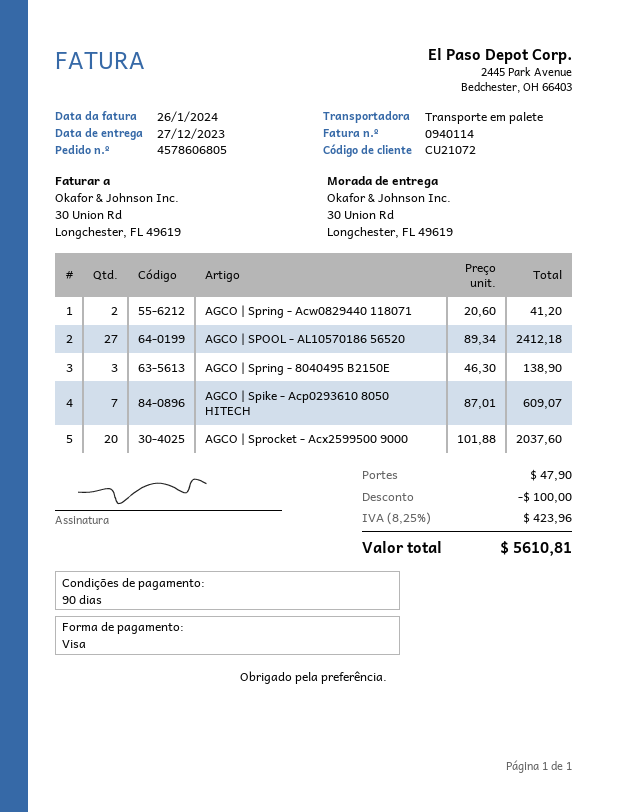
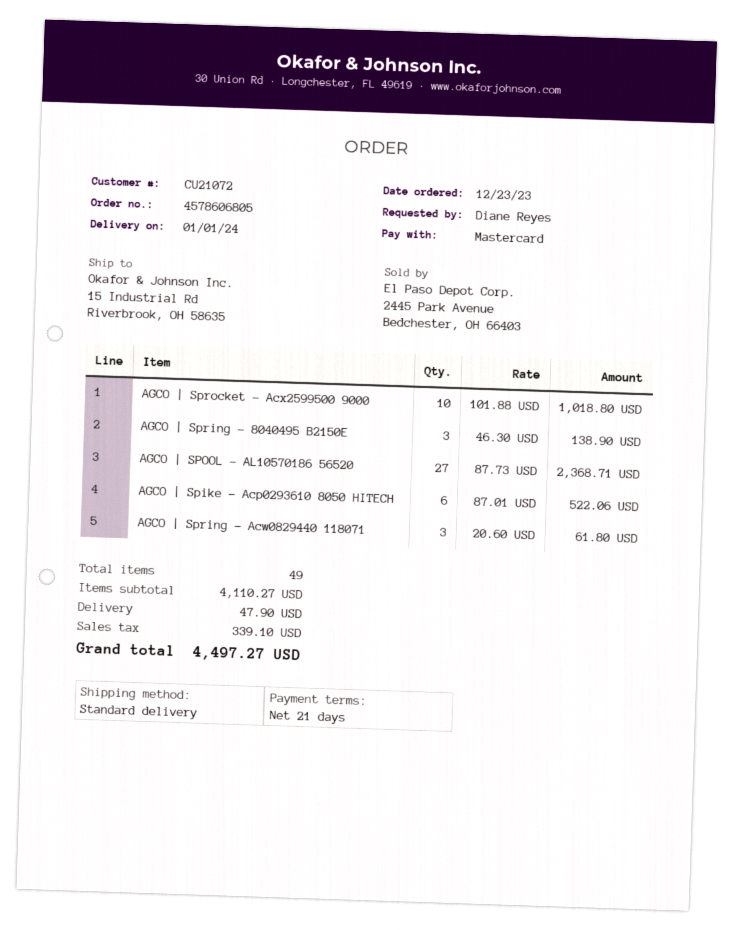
delivery date: 2023-12-27 -> 2024-01-01
payment terms: 90 days -> 21 days
payment method: Visa -> Mastercard
shipping method: pallet freight -> standard
ship to: 30 Union Rd, Longchester, FL 49619 -> 15 Industrial Rd, Riverbrook, OH 58635
AGCO | Spring - Acw0829440 118071: 2 x 20.60 = 41.20 -> 3 x 20.60 = 61.80
AGCO | SPOOL - AL10570186 56520: 27 x 89.34 = 2412.18 -> 27 x 87.73 = 2368.71
AGCO | Spike - Acp0293610 8050 HITECH: 7 x 87.01 = 609.07 -> 6 x 87.01 = 522.06
AGCO | Sprocket - Acx2599500 9000: 20 x 101.88 = 2037.60 -> 10 x 101.88 = 1018.80
discount: 100.00 -> none
tax: 423.96 -> 339.10
total: 5610.81 -> 4497.27

